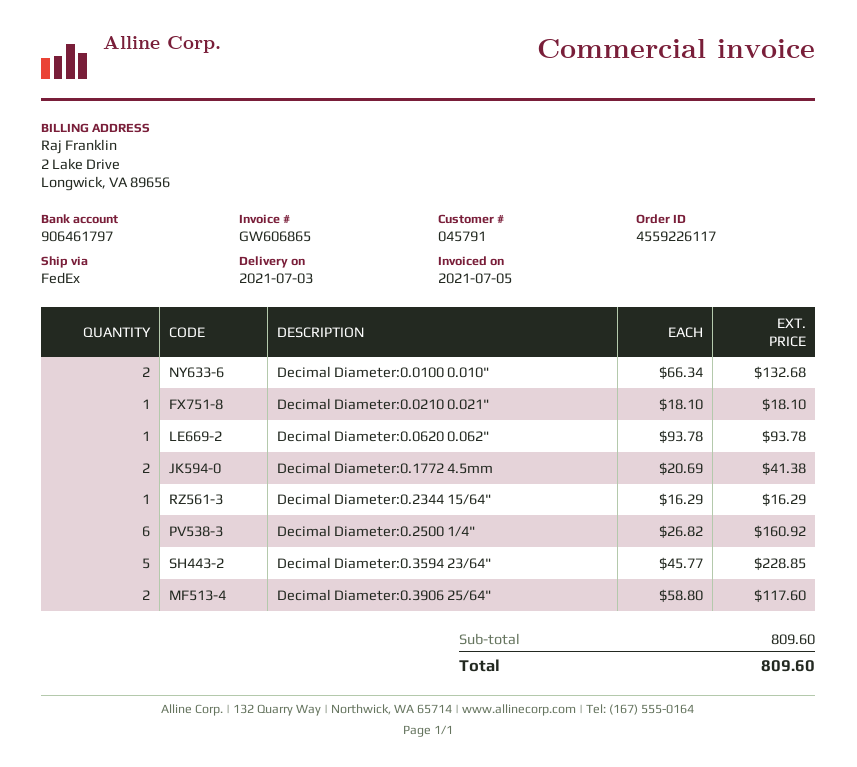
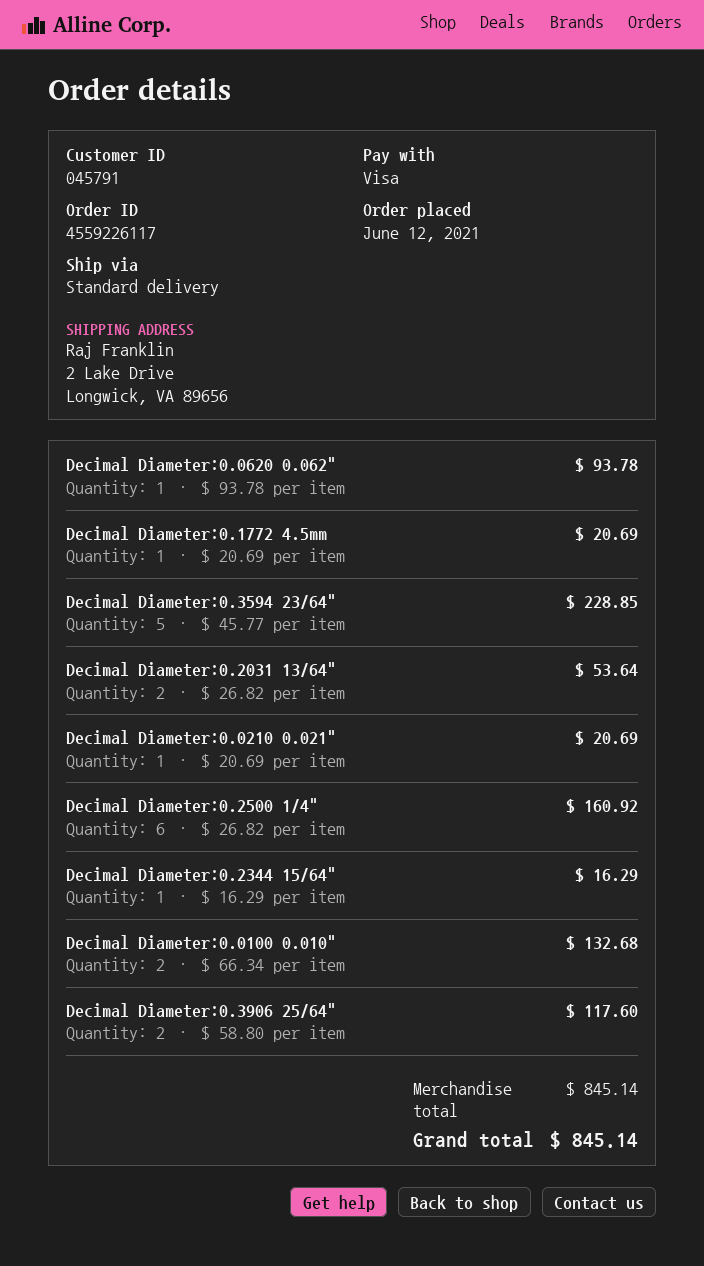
shipping method: FedEx -> standard
Decimal Diameter:0.0210 0.021": 1 x 18.10 = 18.10 -> 1 x 20.69 = 20.69
Decimal Diameter:0.1772 4.5mm: 2 x 20.69 = 41.38 -> 1 x 20.69 = 20.69
Decimal Diameter:0.2031 13/64": none -> 2 x 26.82 = 53.64
subtotal: 809.60 -> 845.14
total: 809.60 -> 845.14

